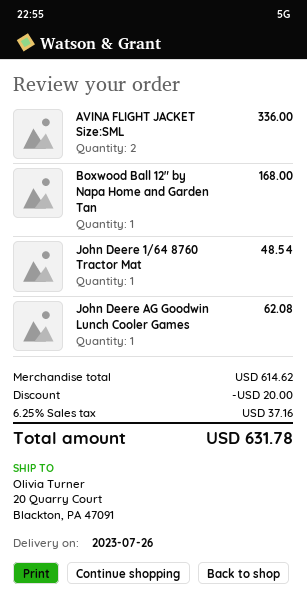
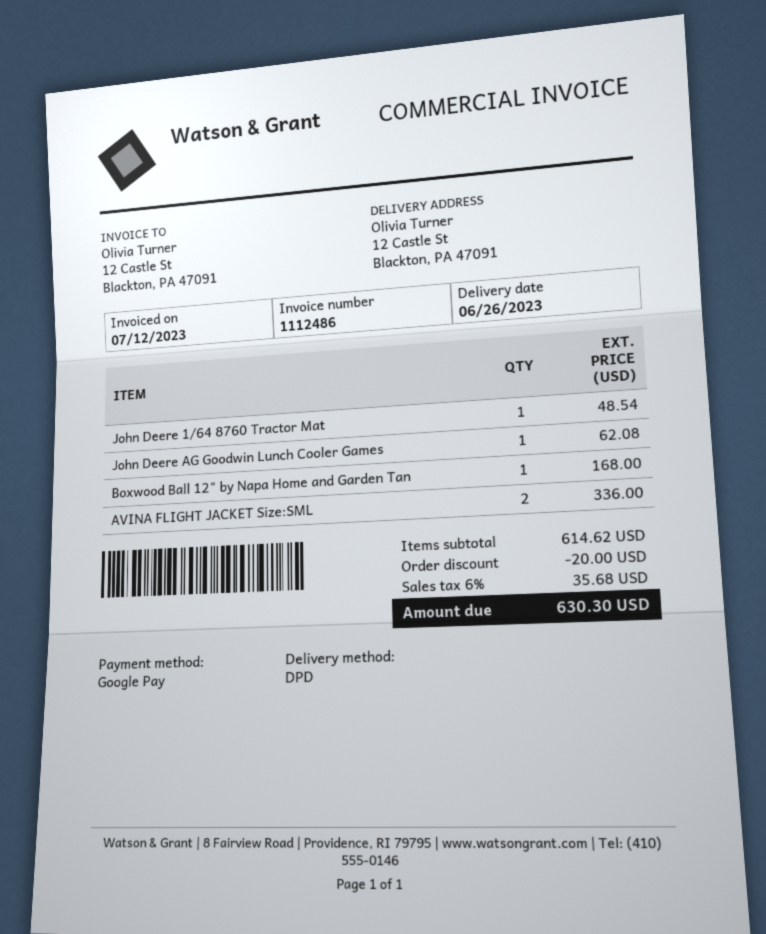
delivery date: 2023-07-26 -> 2023-06-26
ship to: 20 Quarry Court, Blackton, PA 47091 -> 12 Castle St, Blackton, PA 47091
tax: 6.25% = 37.16 -> 6% = 35.68
total: 631.78 -> 630.30

